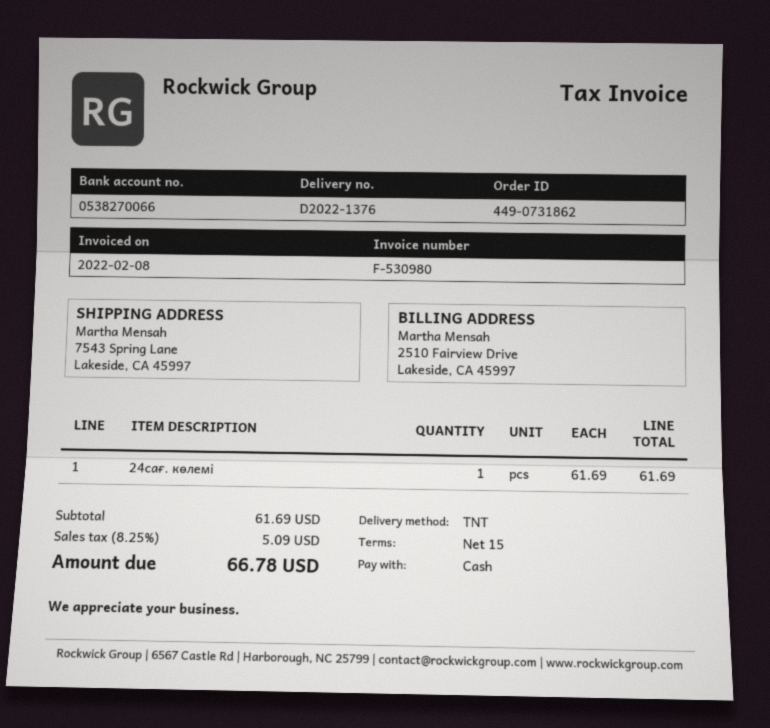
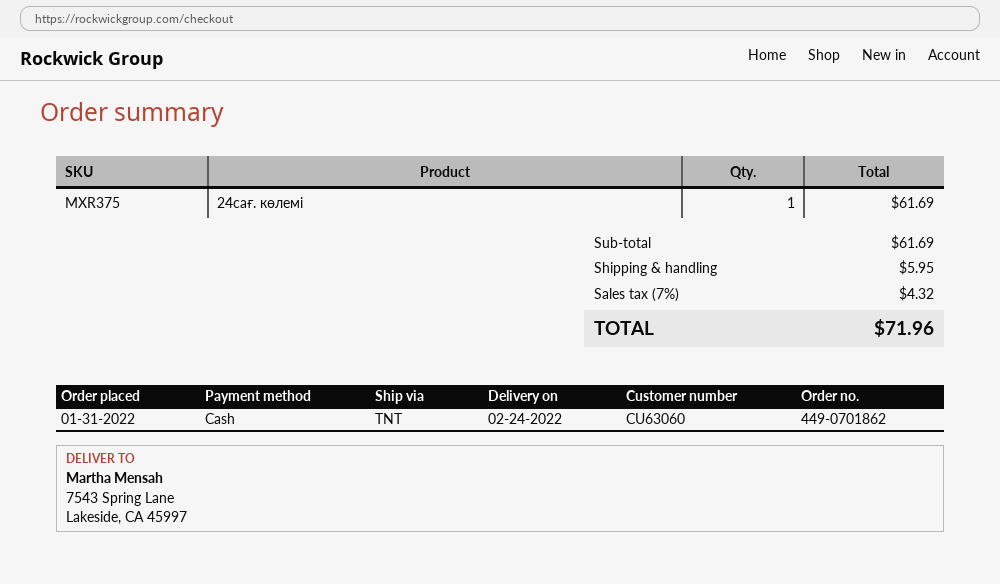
order number: 449-0731862 -> 449-0701862
shipping: none -> 5.95
tax: 8.25% = 5.09 -> 7% = 4.32
total: 66.78 -> 71.96

